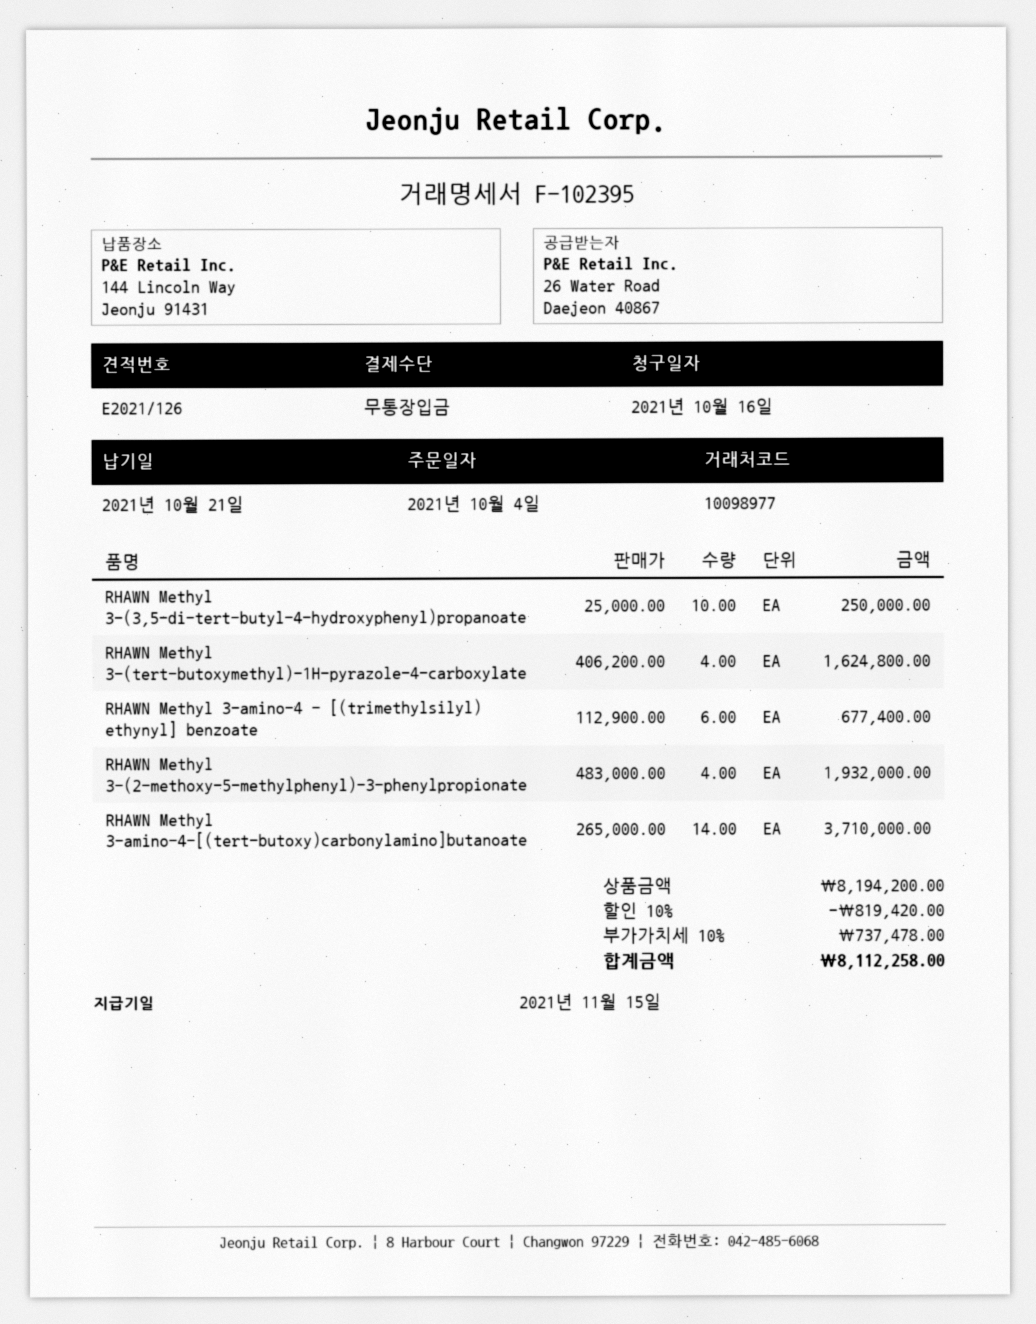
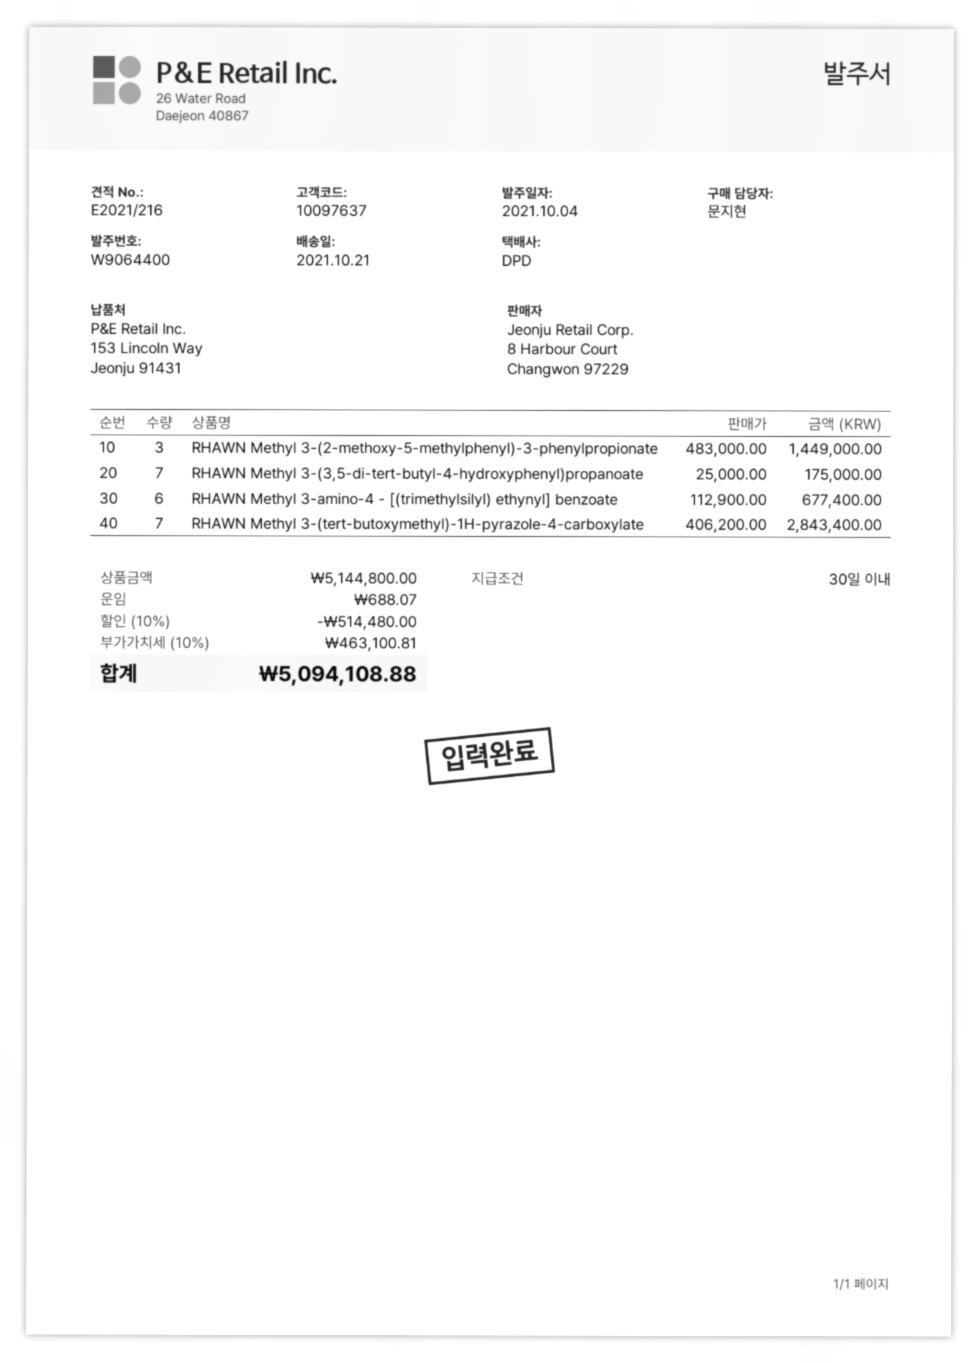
quote number: E2021/126 -> E2021/216
customer number: 10098977 -> 10097637
ship to: 144 Lincoln Way, Jeonju 91431 -> 153 Lincoln Way, Jeonju 91431
RHAWN Methyl 3-(3,5-di-tert-butyl-4-hydroxyphenyl)propanoate: 10 x 25000.00 = 250000.00 -> 7 x 25000.00 = 175000.00
RHAWN Methyl 3-(tert-butoxymethyl)-1H-pyrazole-4-carboxylate: 4 x 406200.00 = 1624800.00 -> 7 x 406200.00 = 2843400.00
RHAWN Methyl 3-(2-methoxy-5-methylphenyl)-3-phenylpropionate: 4 x 483000.00 = 1932000.00 -> 3 x 483000.00 = 1449000.00
RHAWN Methyl 3-amino-4-[(tert-butoxy)carbonylamino]butanoate: 14 x 265000.00 = 3710000.00 -> none
subtotal: 8194200.00 -> 5144800.00
discount: 10% = 819420.00 -> 10% = 514480.00
shipping: none -> 688.07
tax: 10% = 737478.00 -> 10% = 463100.81
total: 8112258.00 -> 5094108.88

